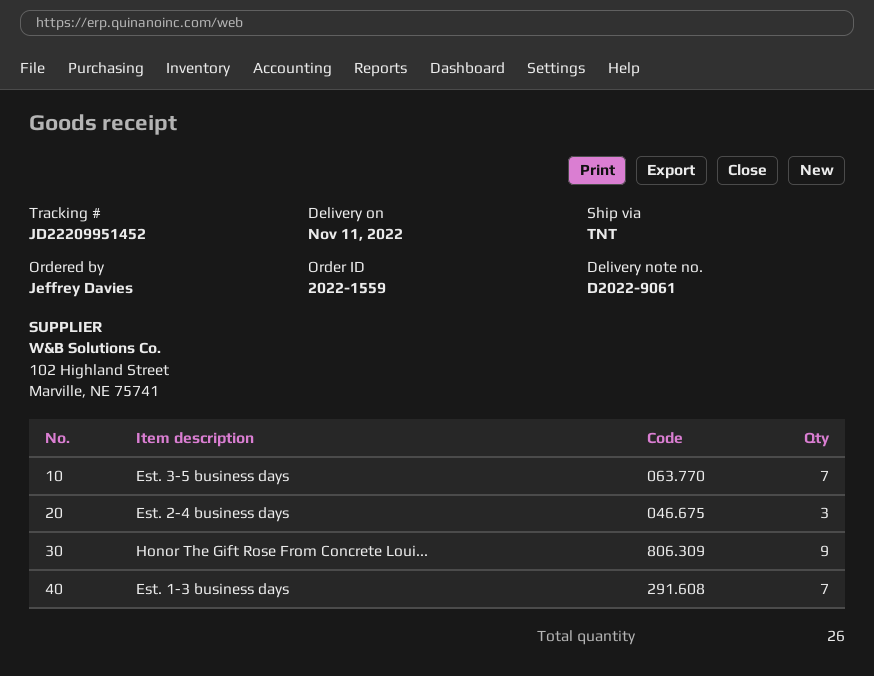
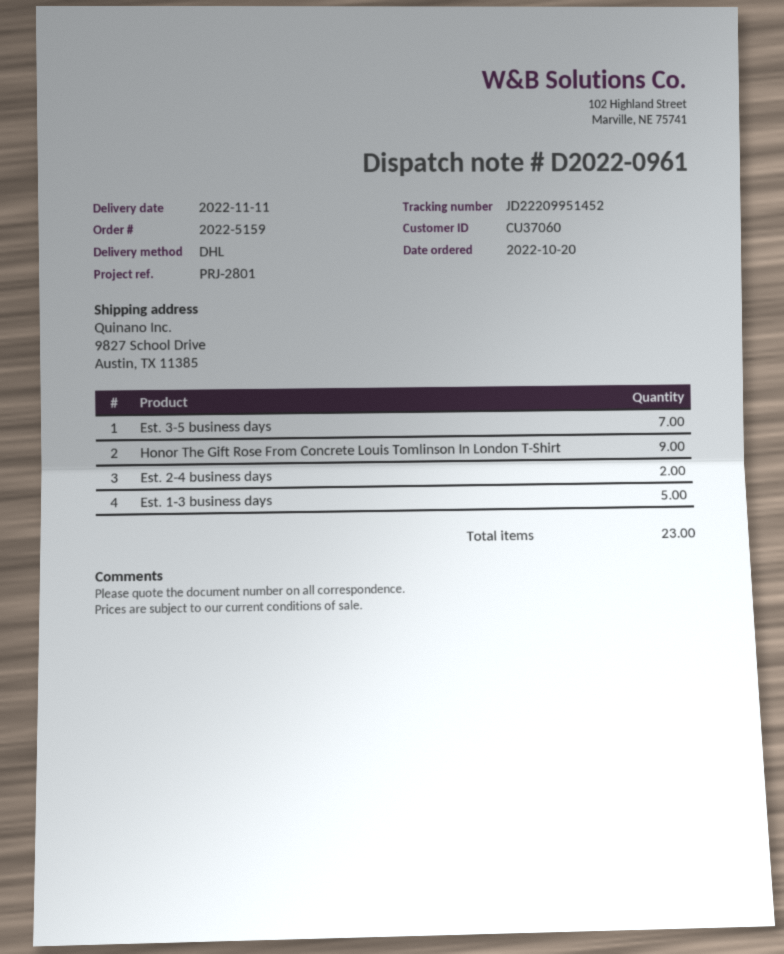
order number: 2022-1559 -> 2022-5159
delivery note number: D2022-9061 -> D2022-0961
shipping method: TNT -> DHL
Est. 2-4 business days: 3 -> 2
Est. 1-3 business days: 7 -> 5
total quantity: 26 -> 23

